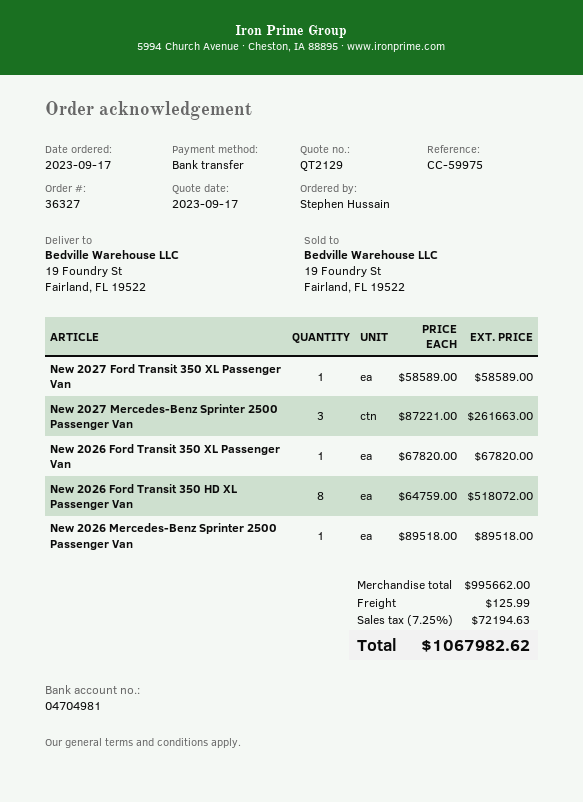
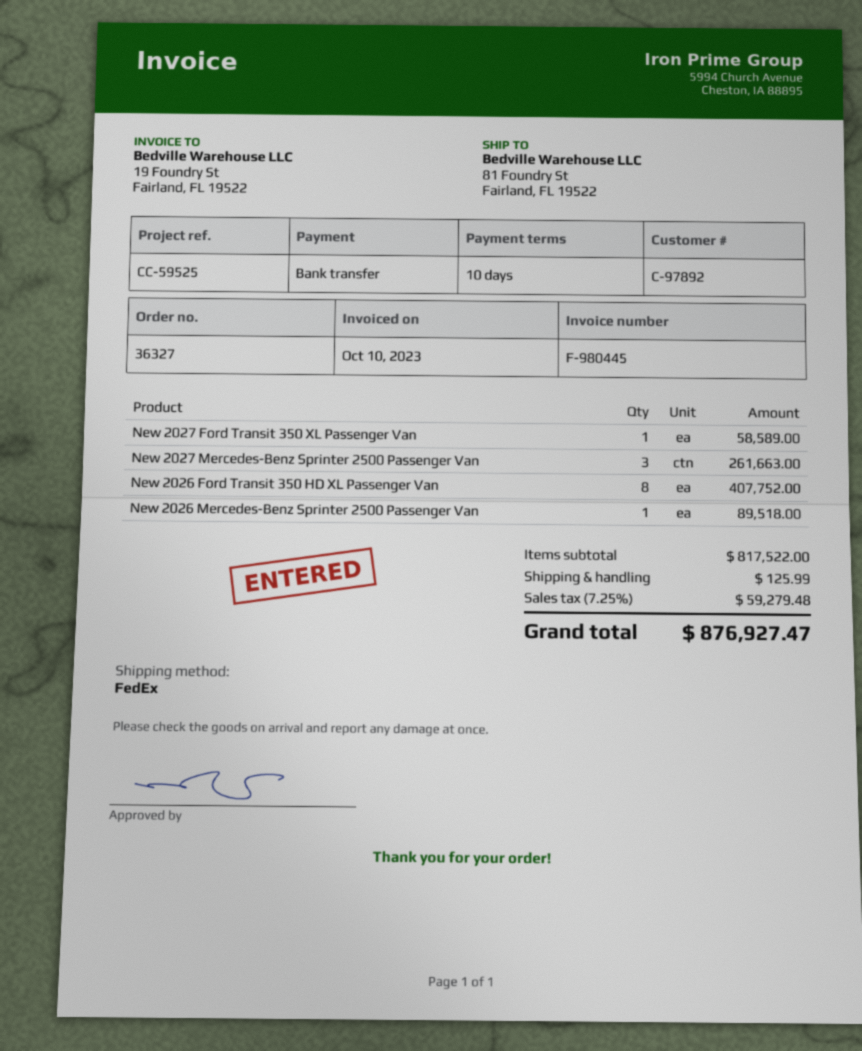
reference: CC-59975 -> CC-59525
ship to: 19 Foundry St, Fairland, FL 19522 -> 81 Foundry St, Fairland, FL 19522
New 2026 Ford Transit 350 XL Passenger Van: 1 for 67820.00 -> none
New 2026 Ford Transit 350 HD XL Passenger Van: 8 for 518072.00 -> 8 for 407752.00
subtotal: 995662.00 -> 817522.00
tax: 7.25% = 72194.63 -> 7.25% = 59279.48
total: 1067982.62 -> 876927.47

